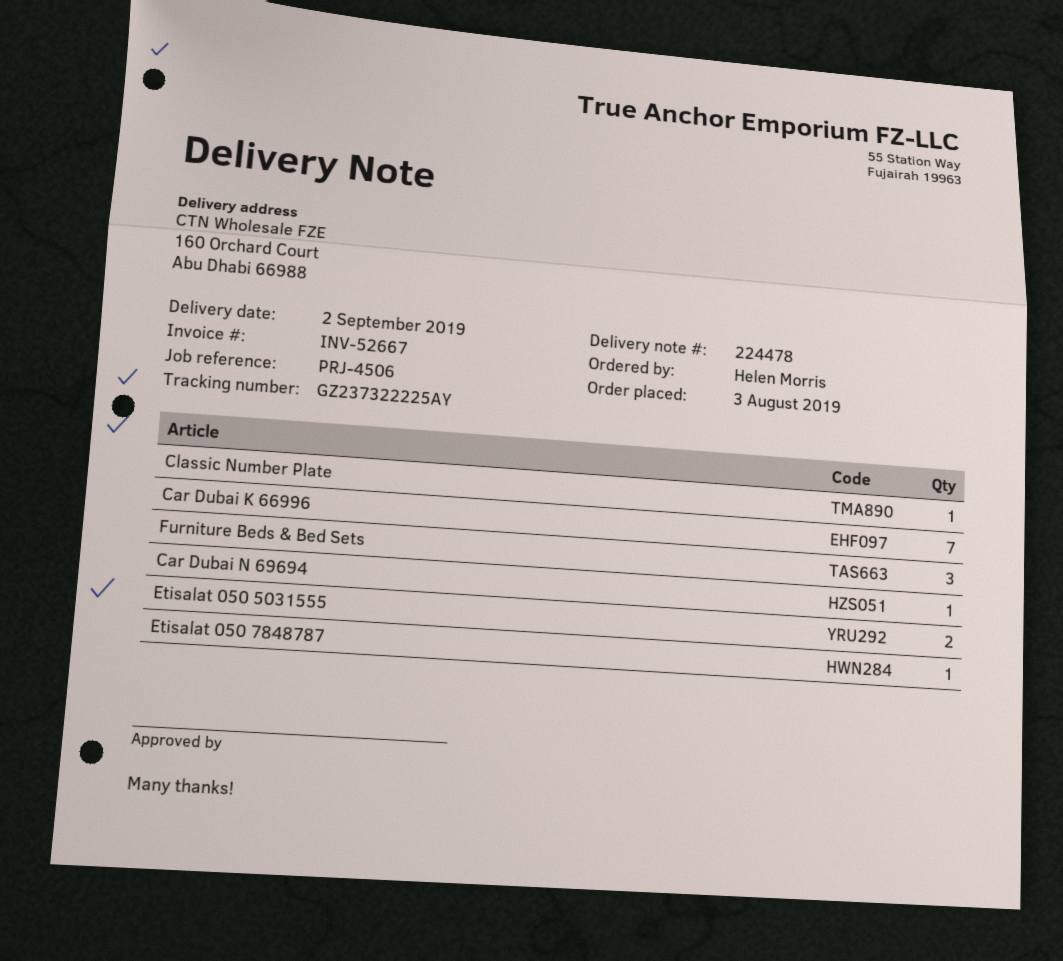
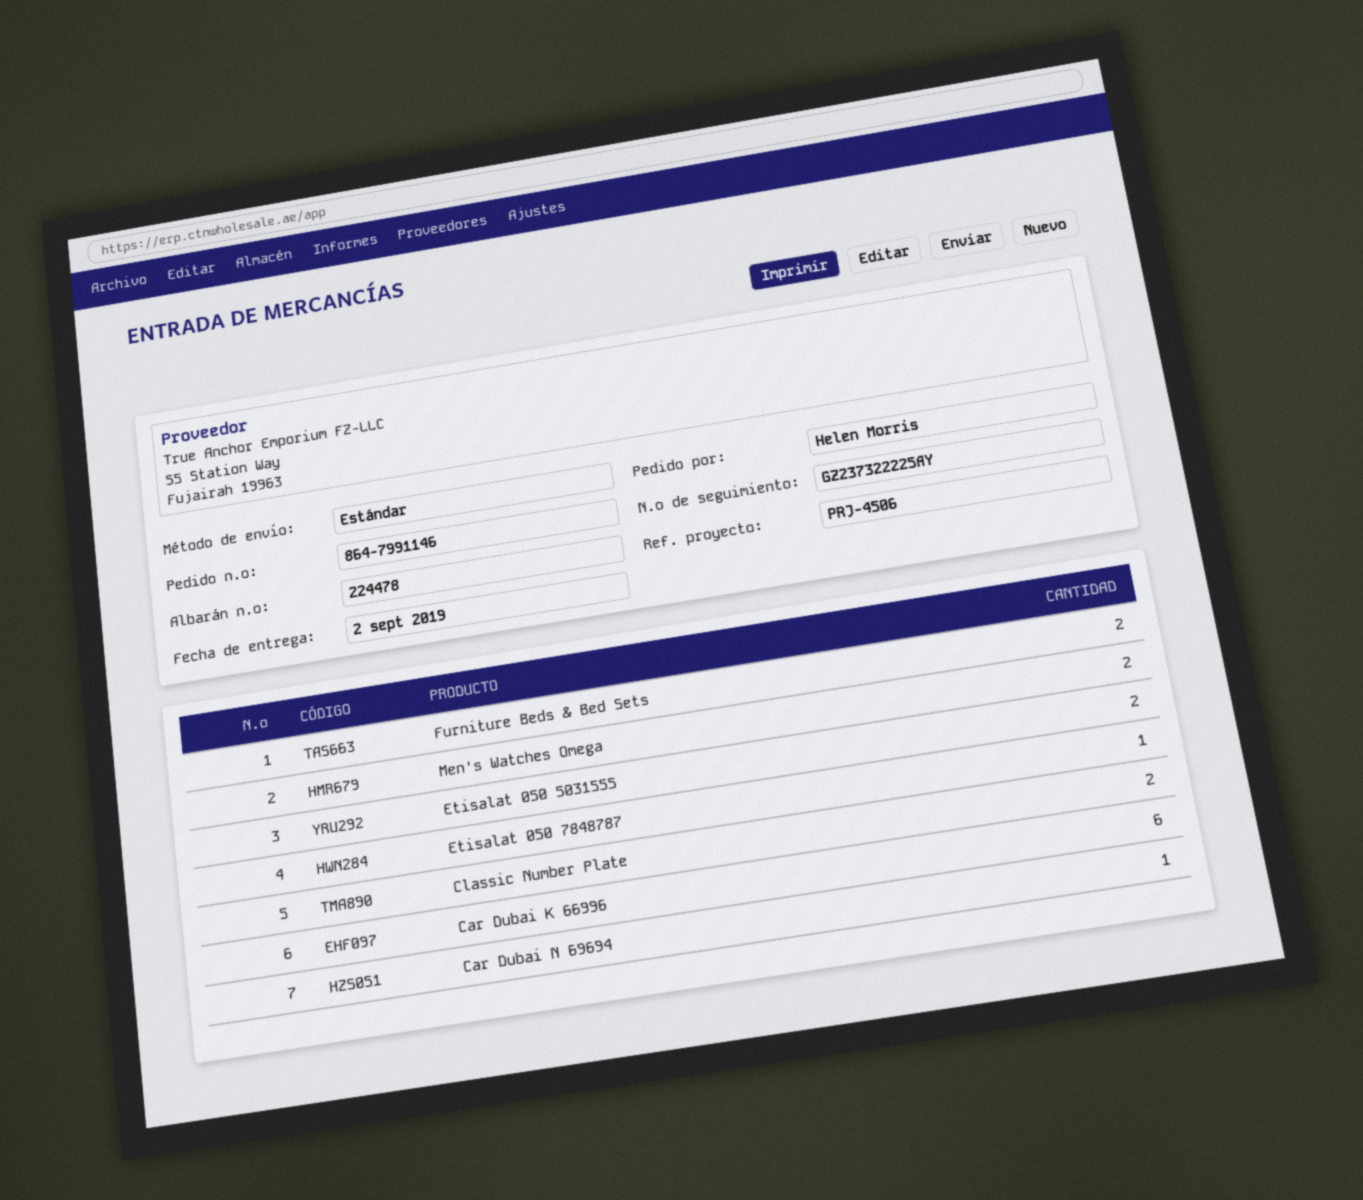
Classic Number Plate: 1 -> 2
Car Dubai K 66996: 7 -> 6
Furniture Beds & Bed Sets: 3 -> 2
Men's Watches Omega: none -> 2

